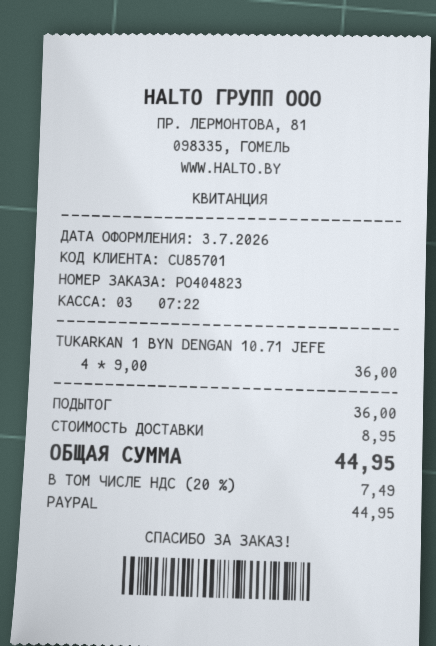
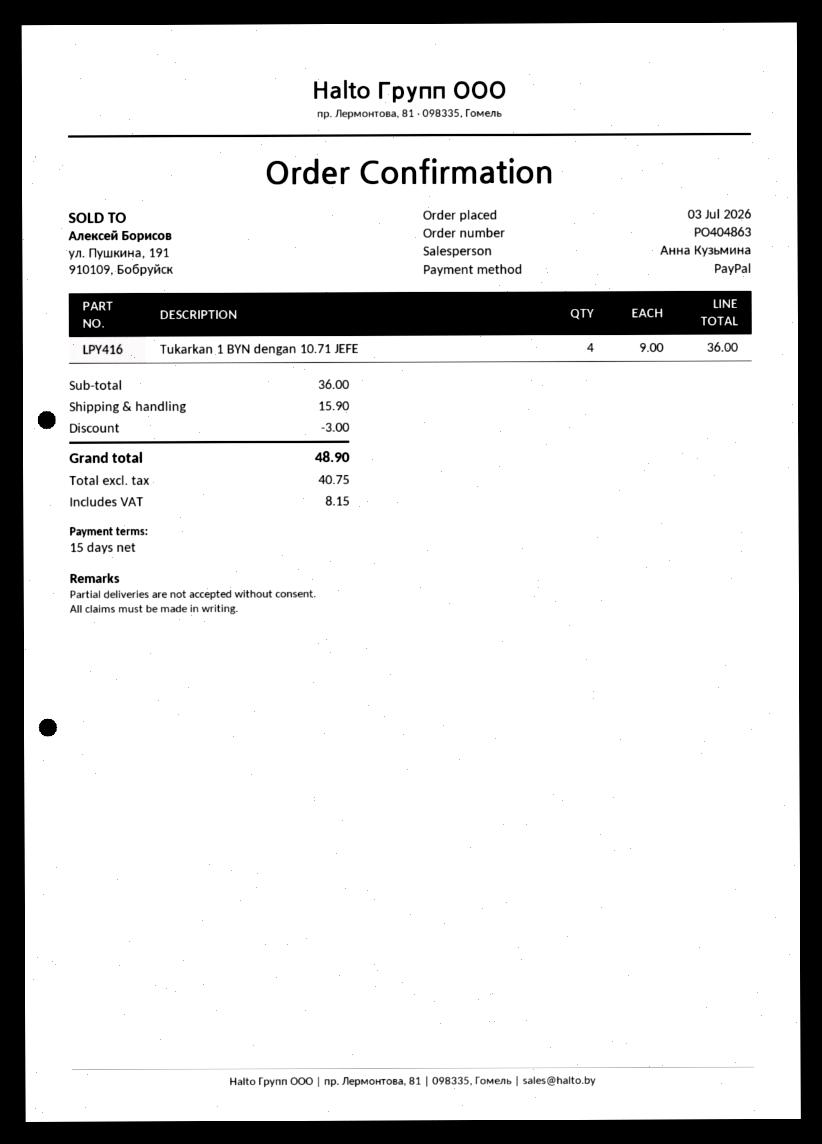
order number: PO404823 -> PO404863
discount: none -> 3.00
shipping: 8.95 -> 15.90
tax: 7.49 -> 8.15
total: 44.95 -> 48.90

